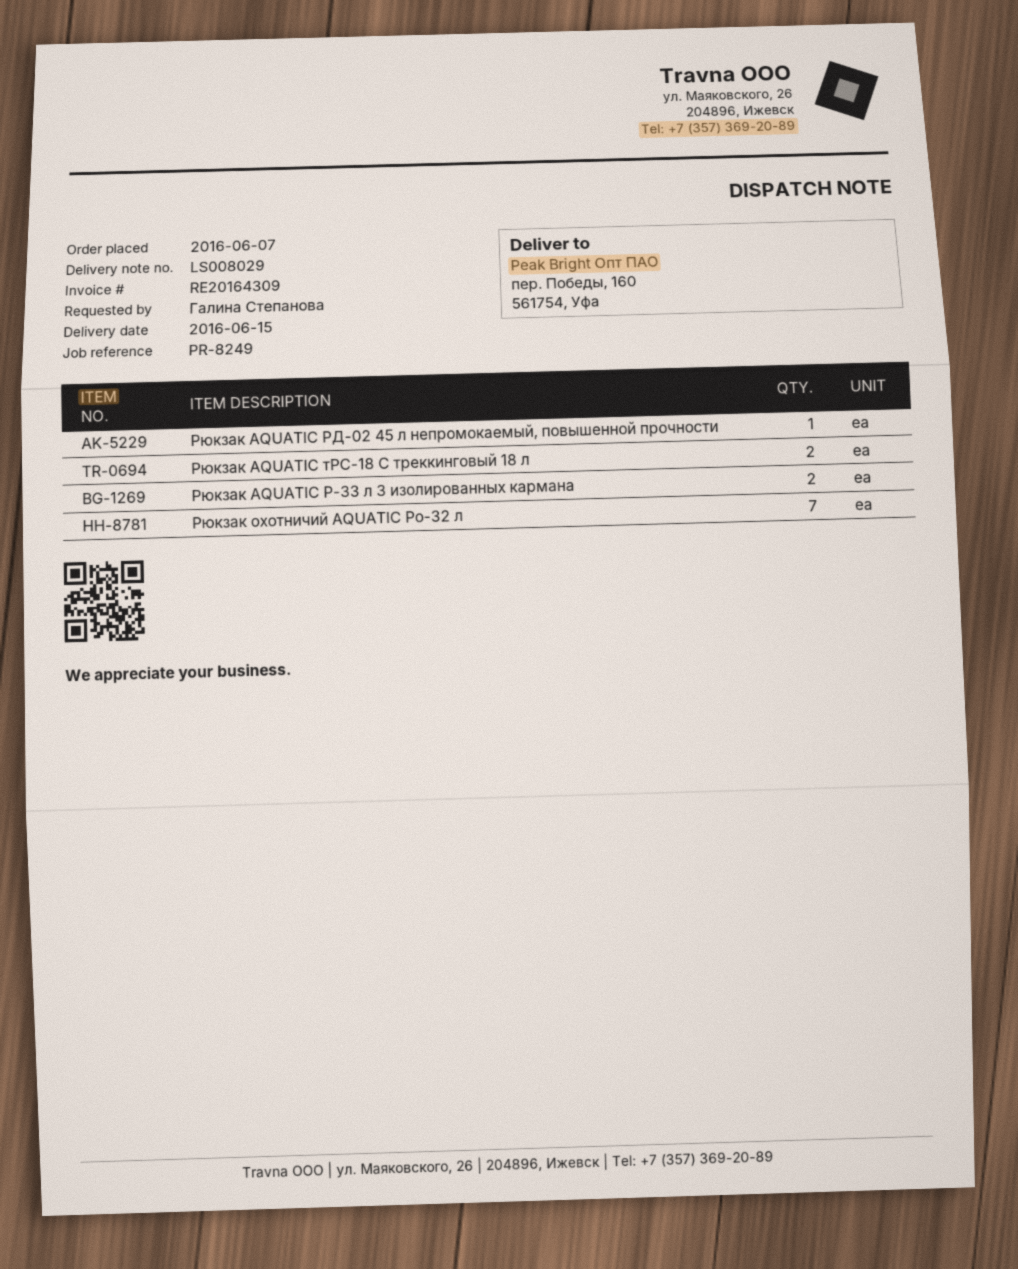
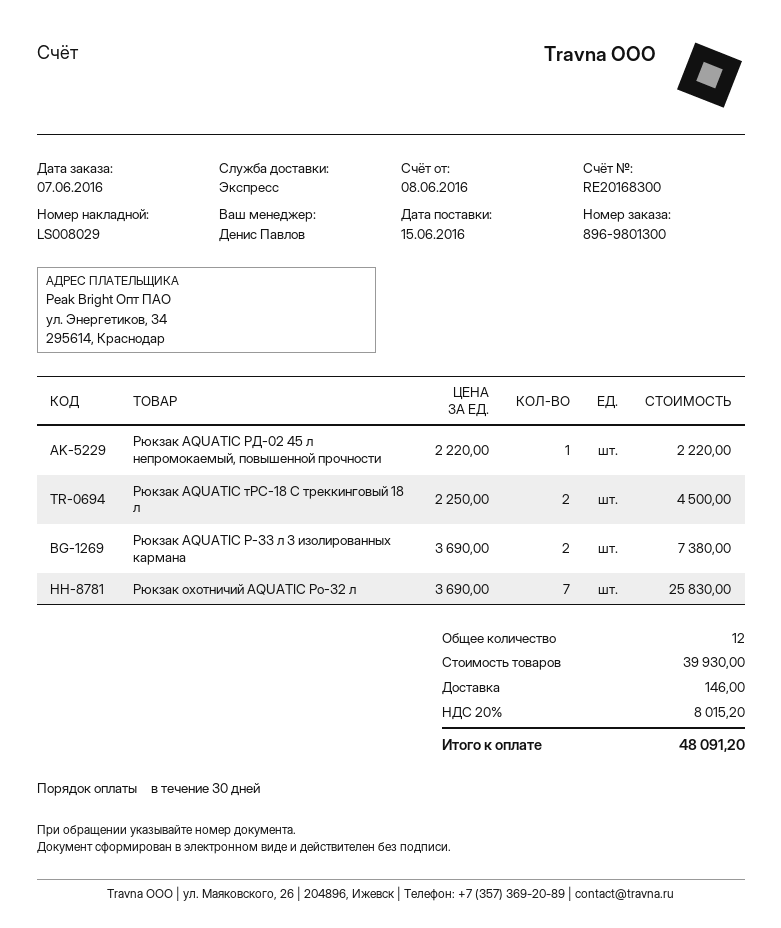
invoice number: RE20164309 -> RE20168300

